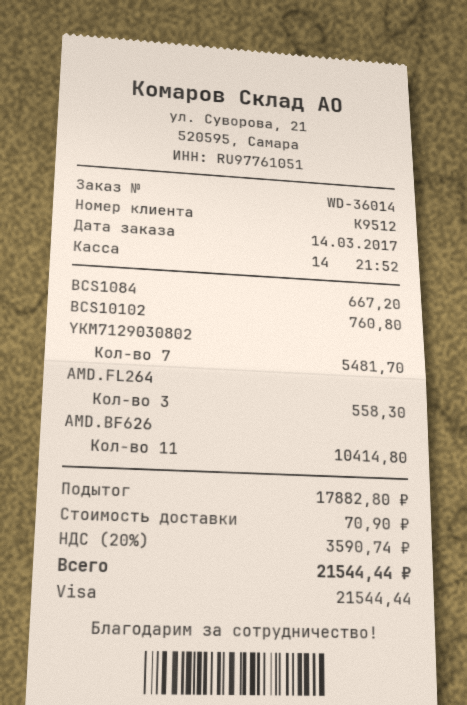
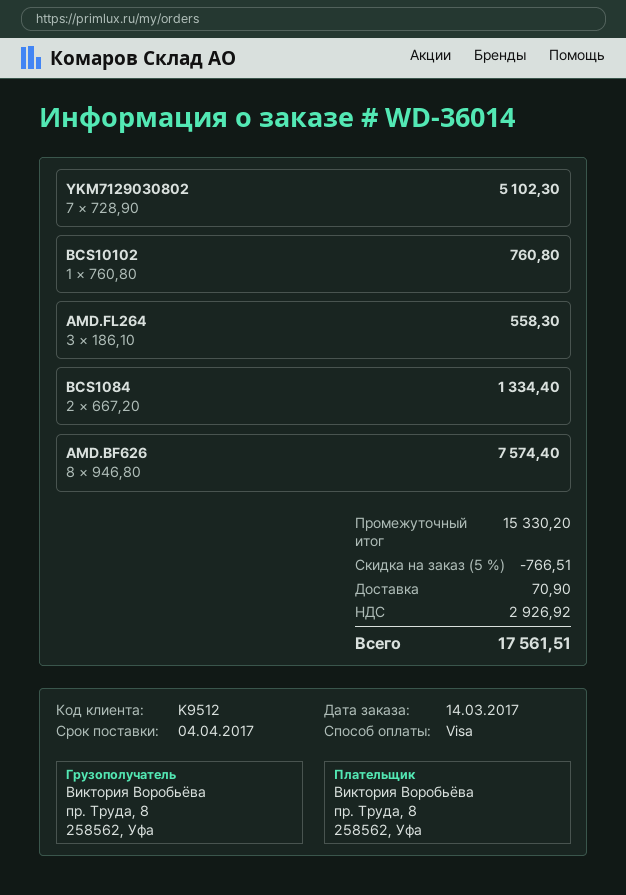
BCS1084: 1 for 667.20 -> 2 for 1334.40
YKM7129030802: 7 for 5481.70 -> 7 for 5102.30
AMD.BF626: 11 for 10414.80 -> 8 for 7574.40
subtotal: 17882.80 -> 15330.20
discount: none -> 5% = 766.51
tax: 3590.74 -> 2926.92
total: 21544.44 -> 17561.51

